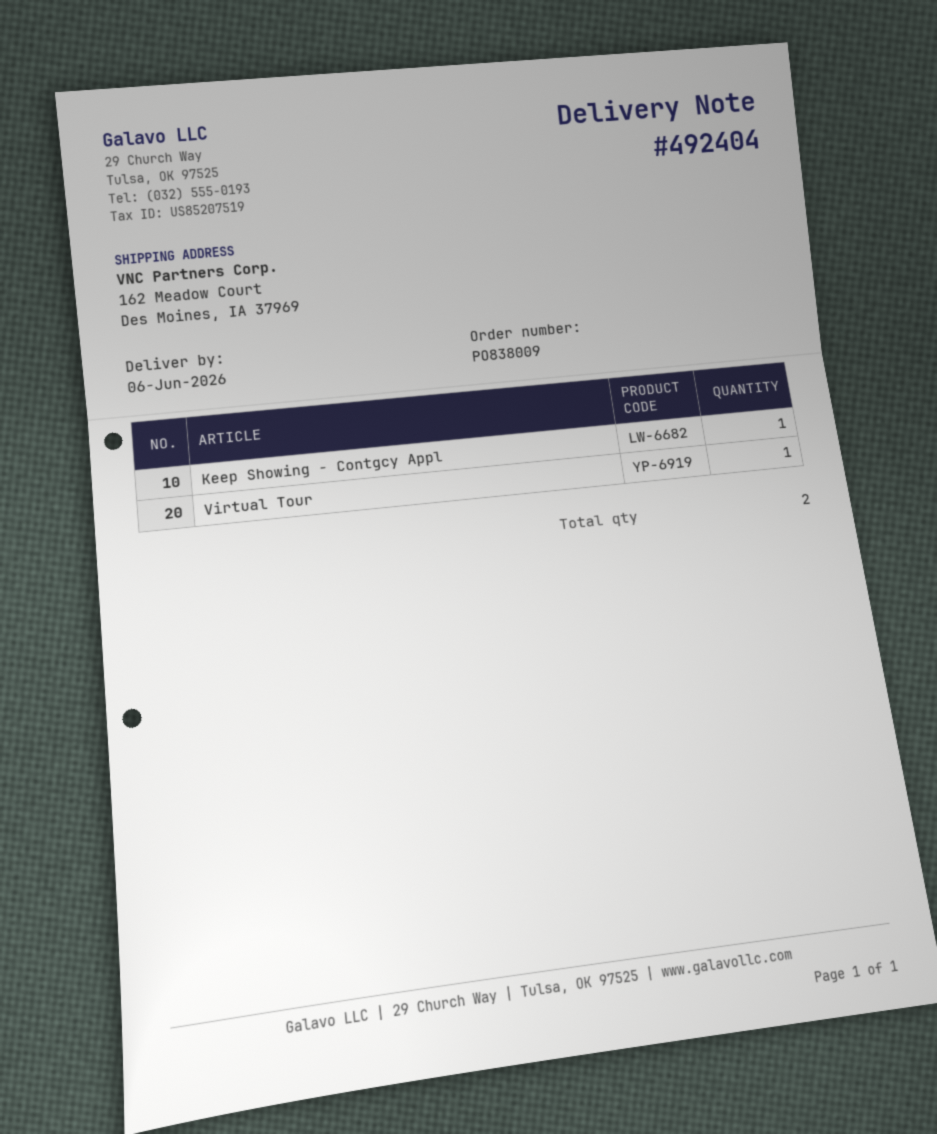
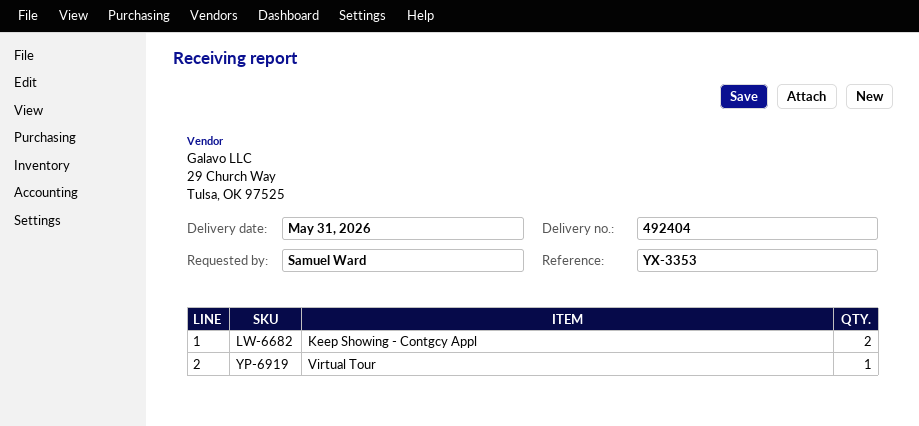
delivery date: 2026-06-06 -> 2026-05-31
Keep Showing - Contgcy Appl: 1 -> 2

